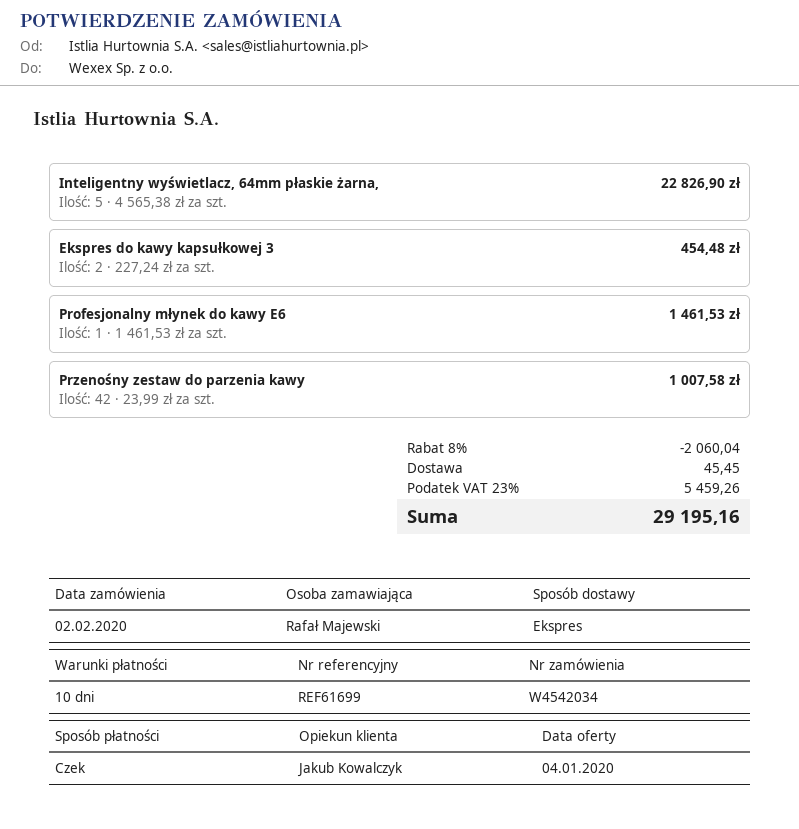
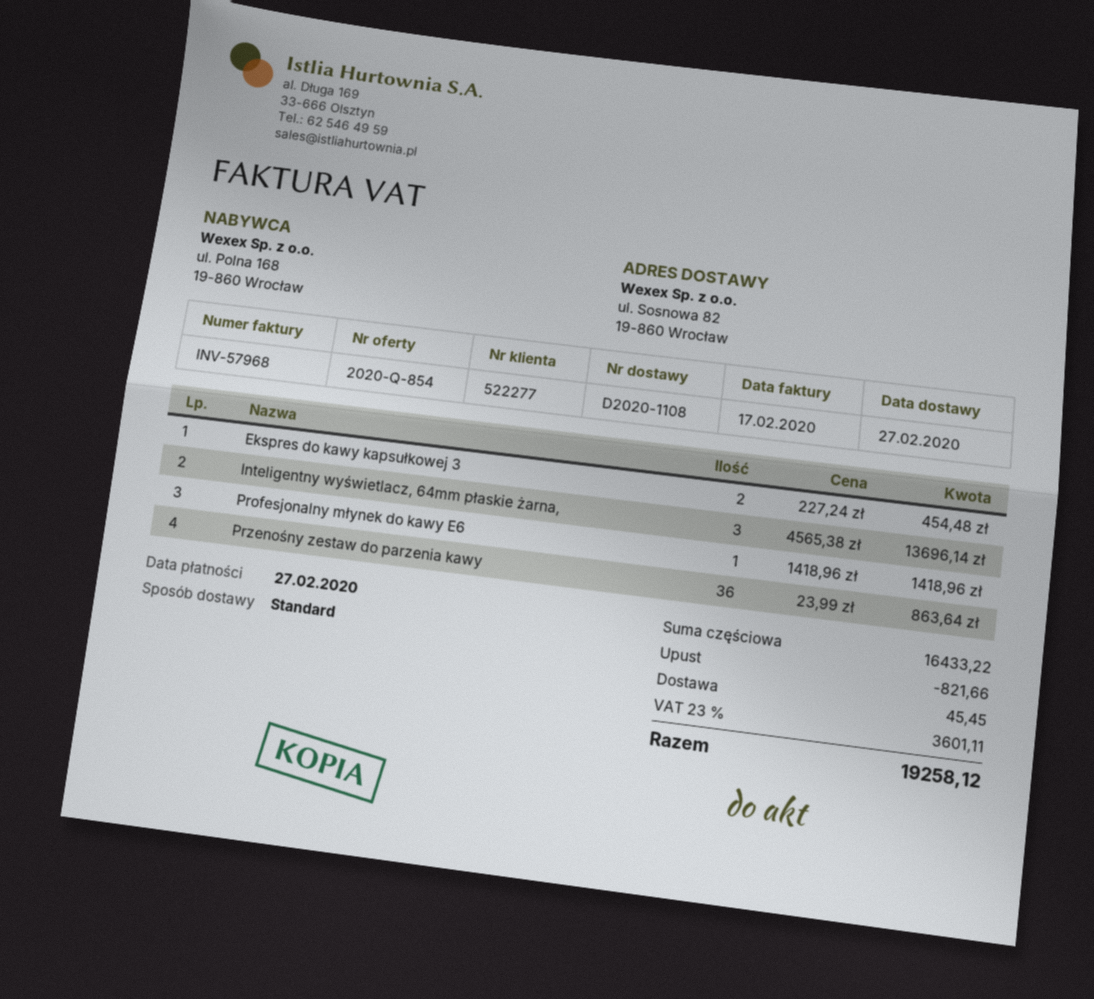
shipping method: express -> standard
Inteligentny wyświetlacz, 64mm płaskie żarna,: 5 x 4565.38 = 22826.90 -> 3 x 4565.38 = 13696.14
Profesjonalny młynek do kawy E6: 1 x 1461.53 = 1461.53 -> 1 x 1418.96 = 1418.96
Przenośny zestaw do parzenia kawy: 42 x 23.99 = 1007.58 -> 36 x 23.99 = 863.64
discount: 2060.04 -> 821.66
tax: 23% = 5459.26 -> 23% = 3601.11
total: 29195.16 -> 19258.12

